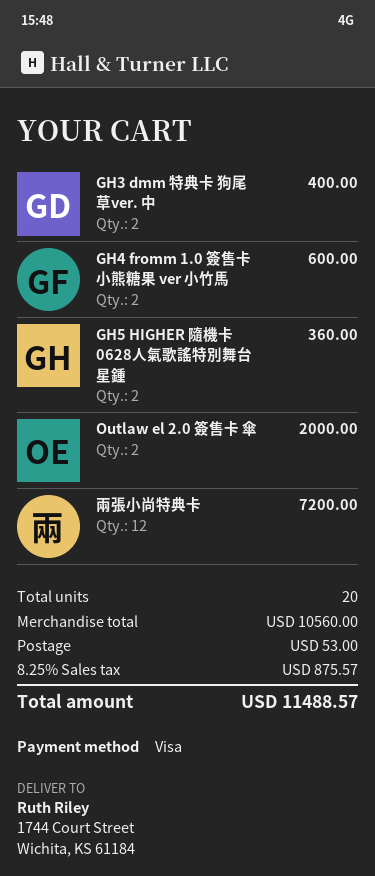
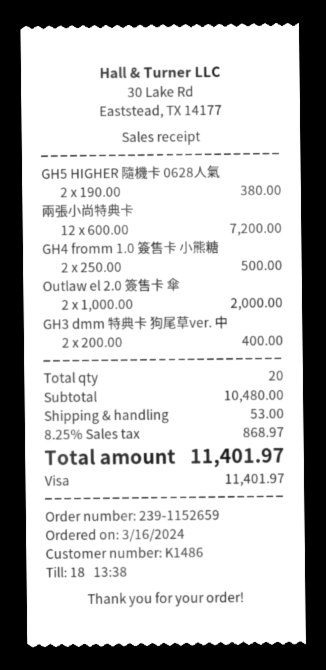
GH4 fromm 1.0 簽售卡 小熊糖果 ver 小竹馬: 2 for 600.00 -> 2 for 500.00
GH5 HIGHER 隨機卡 0628人氣歌謠特別舞台 星鍾: 2 for 360.00 -> 2 for 380.00
subtotal: 10560.00 -> 10480.00
tax: 8.25% = 875.57 -> 8.25% = 868.97
total: 11488.57 -> 11401.97

